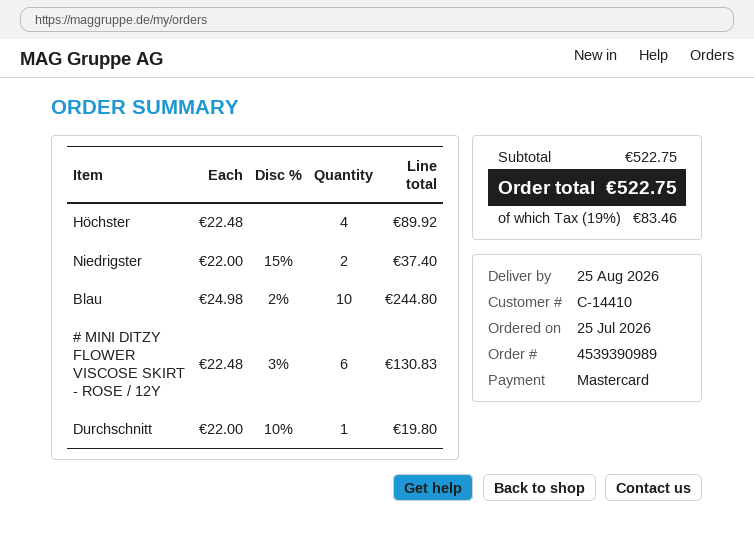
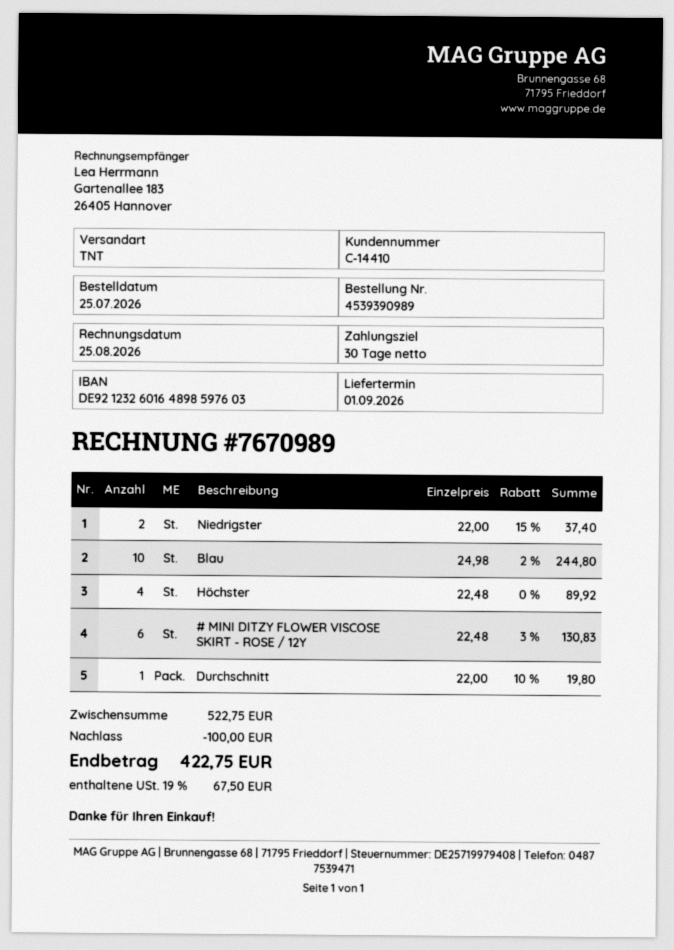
delivery date: 2026-08-25 -> 2026-09-01
discount: none -> 100.00
tax: 19% = 83.46 -> 19% = 67.50
total: 522.75 -> 422.75

